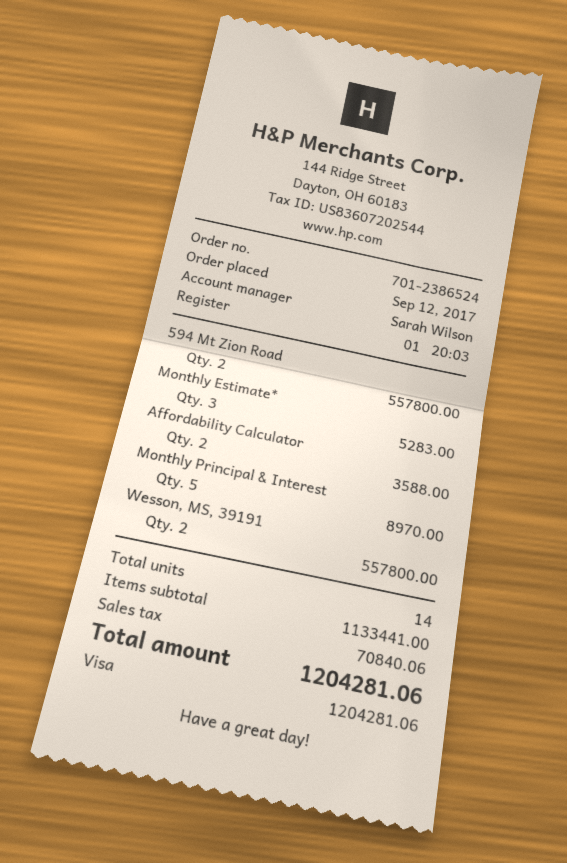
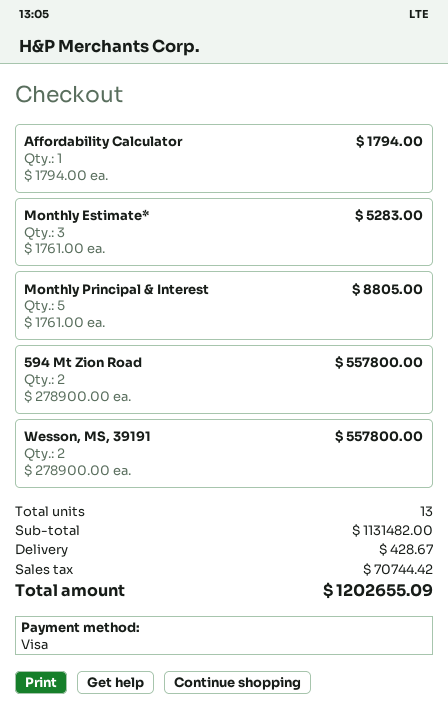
Affordability Calculator: 2 for 3588.00 -> 1 for 1794.00
Monthly Principal & Interest: 5 for 8970.00 -> 5 for 8805.00
total quantity: 14 -> 13
subtotal: 1133441.00 -> 1131482.00
shipping: none -> 428.67
tax: 70840.06 -> 70744.42
total: 1204281.06 -> 1202655.09

